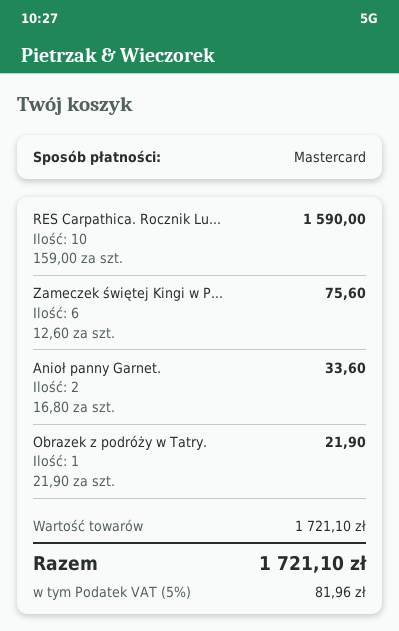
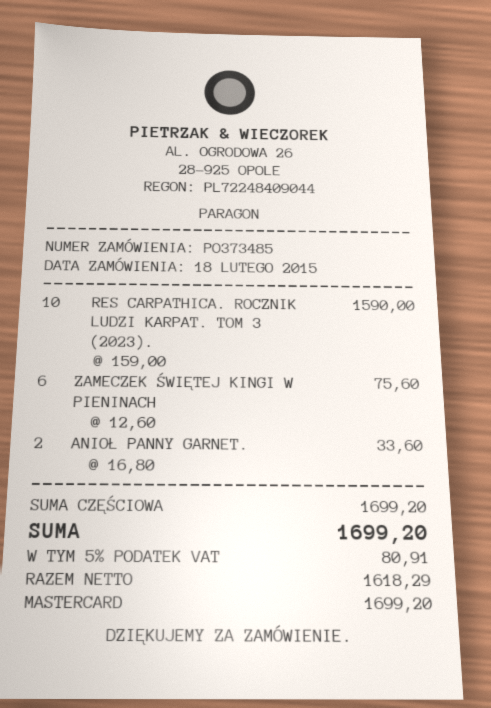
Obrazek z podróży w Tatry.: 1 x 21.90 = 21.90 -> none
subtotal: 1721.10 -> 1699.20
tax: 5% = 81.96 -> 5% = 80.91
total: 1721.10 -> 1699.20

